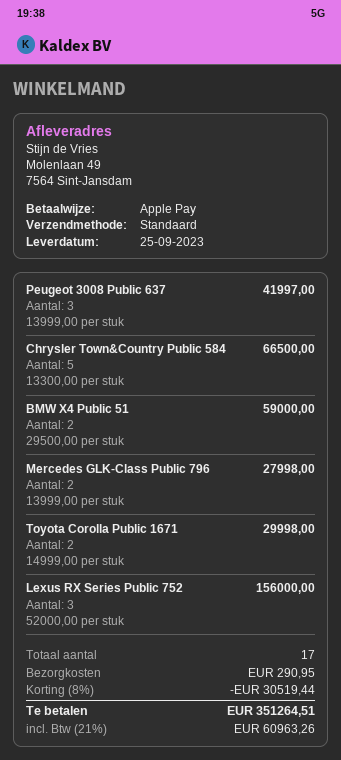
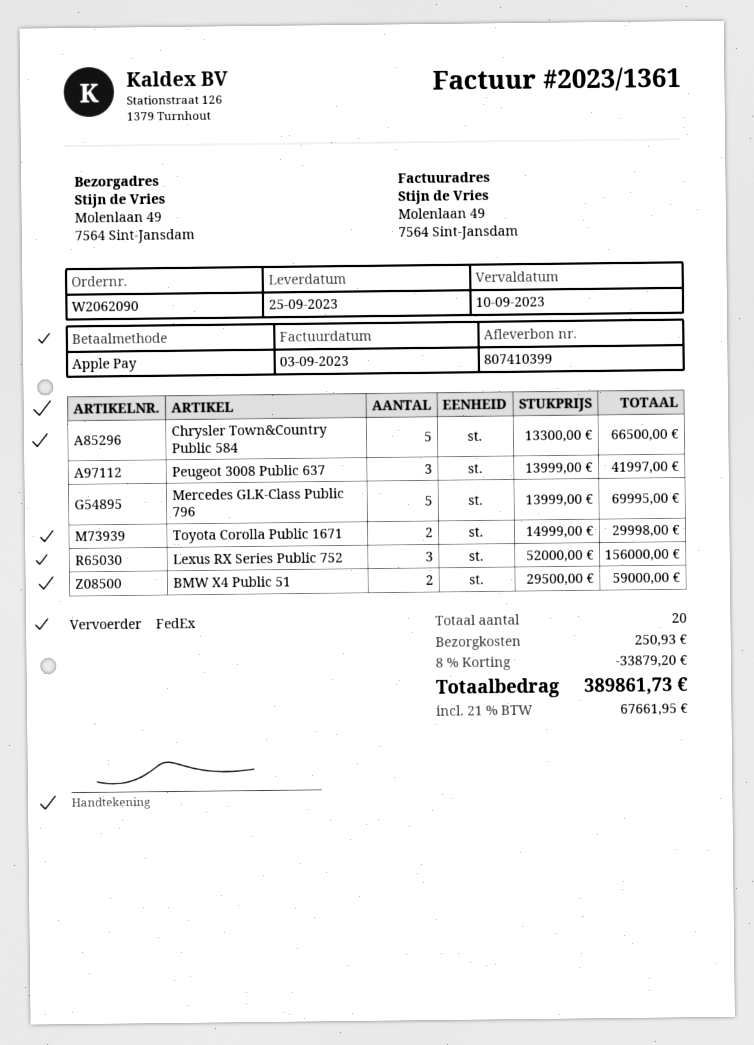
shipping method: standard -> FedEx
Mercedes GLK-Class Public 796: 2 x 13999.00 = 27998.00 -> 5 x 13999.00 = 69995.00
total quantity: 17 -> 20
discount: 8% = 30519.44 -> 8% = 33879.20
shipping: 290.95 -> 250.93
tax: 21% = 60963.26 -> 21% = 67661.95
total: 351264.51 -> 389861.73

